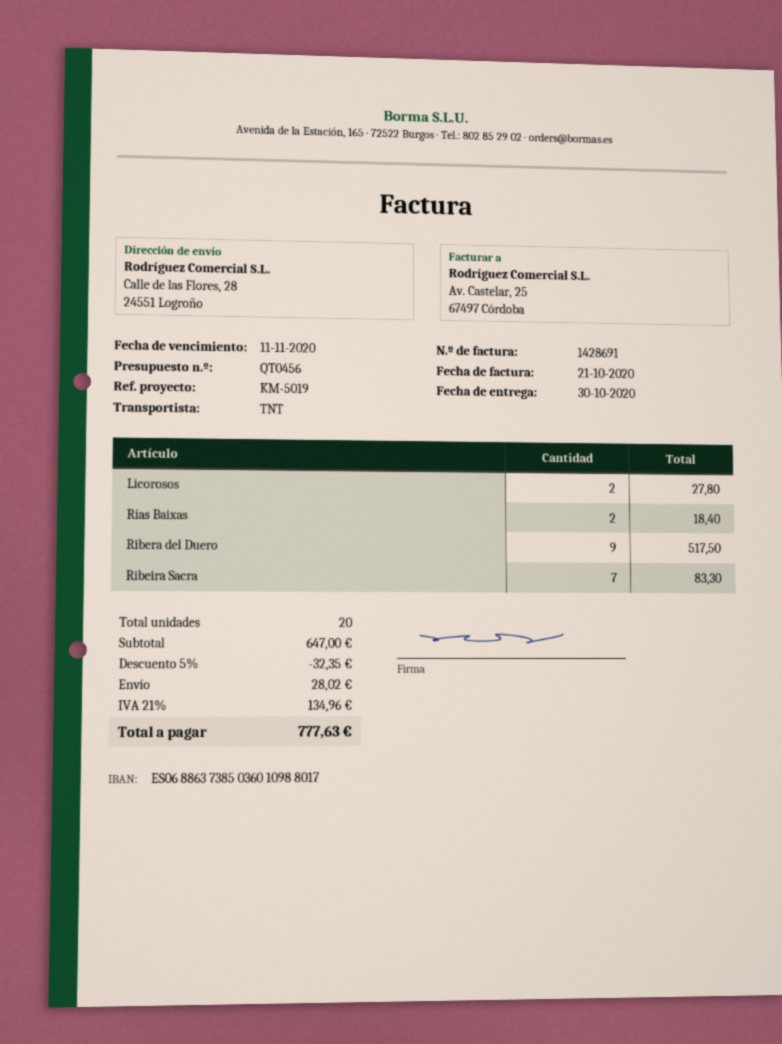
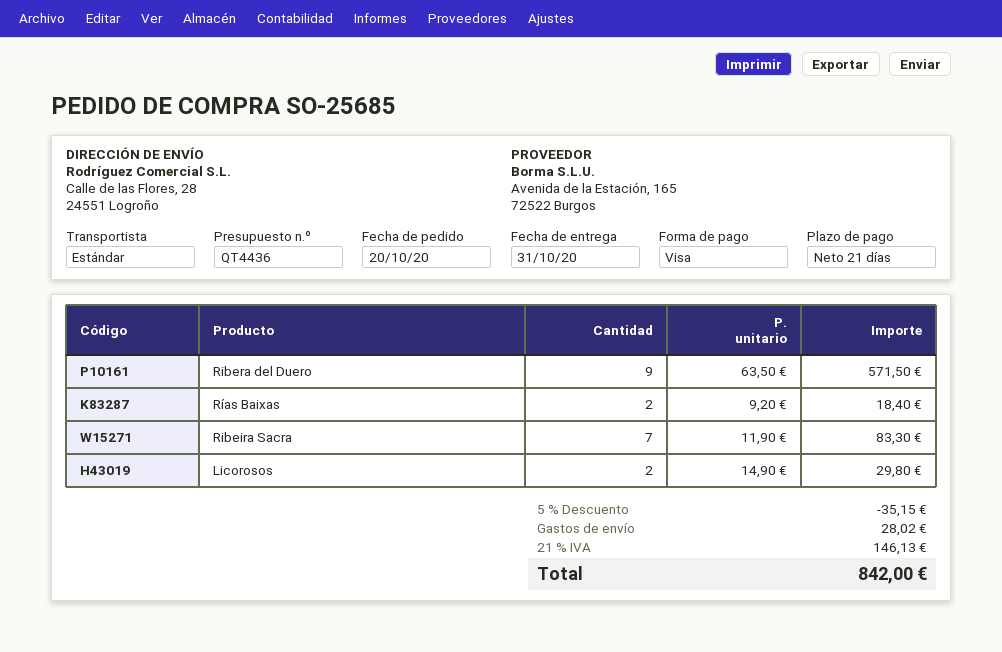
quote number: QT0456 -> QT4436
delivery date: 2020-10-30 -> 2020-10-31
shipping method: TNT -> standard
Licorosos: 2 for 27.80 -> 2 for 29.80
Ribera del Duero: 9 for 517.50 -> 9 for 571.50
discount: 5% = 32.35 -> 5% = 35.15
tax: 21% = 134.96 -> 21% = 146.13
total: 777.63 -> 842.00

